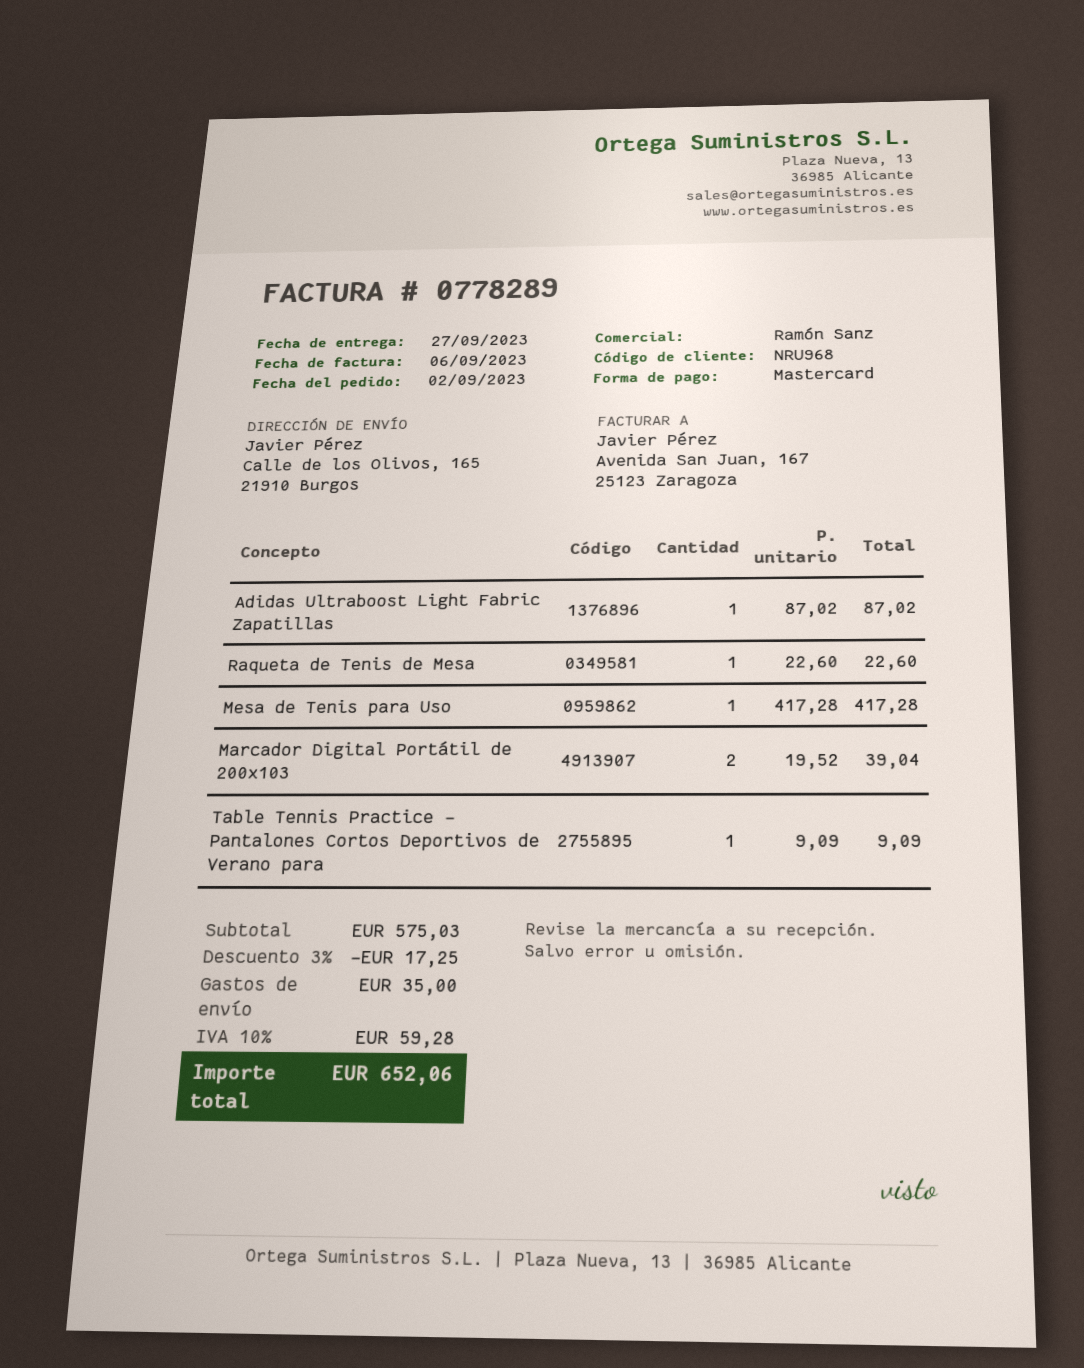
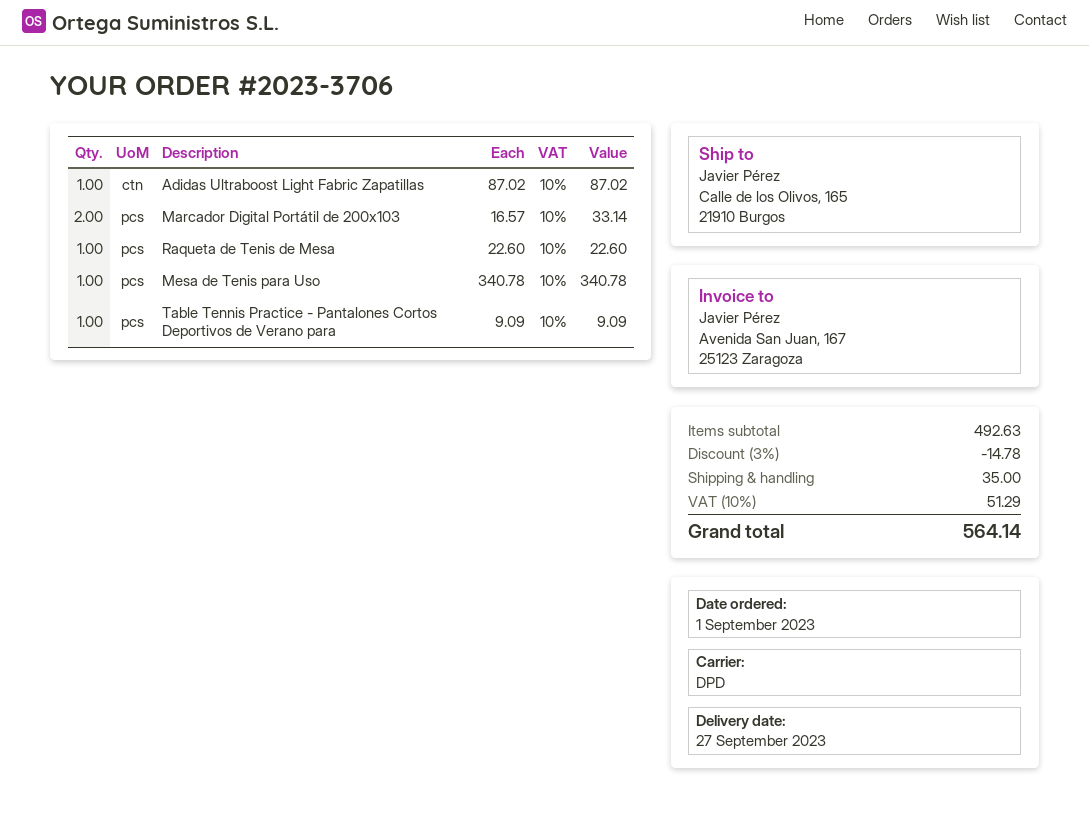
order date: 2023-09-02 -> 2023-09-01
Mesa de Tenis para Uso: 1 x 417.28 = 417.28 -> 1 x 340.78 = 340.78
Marcador Digital Portátil de 200x103: 2 x 19.52 = 39.04 -> 2 x 16.57 = 33.14
subtotal: 575.03 -> 492.63
discount: 3% = 17.25 -> 3% = 14.78
tax: 10% = 59.28 -> 10% = 51.29
total: 652.06 -> 564.14

